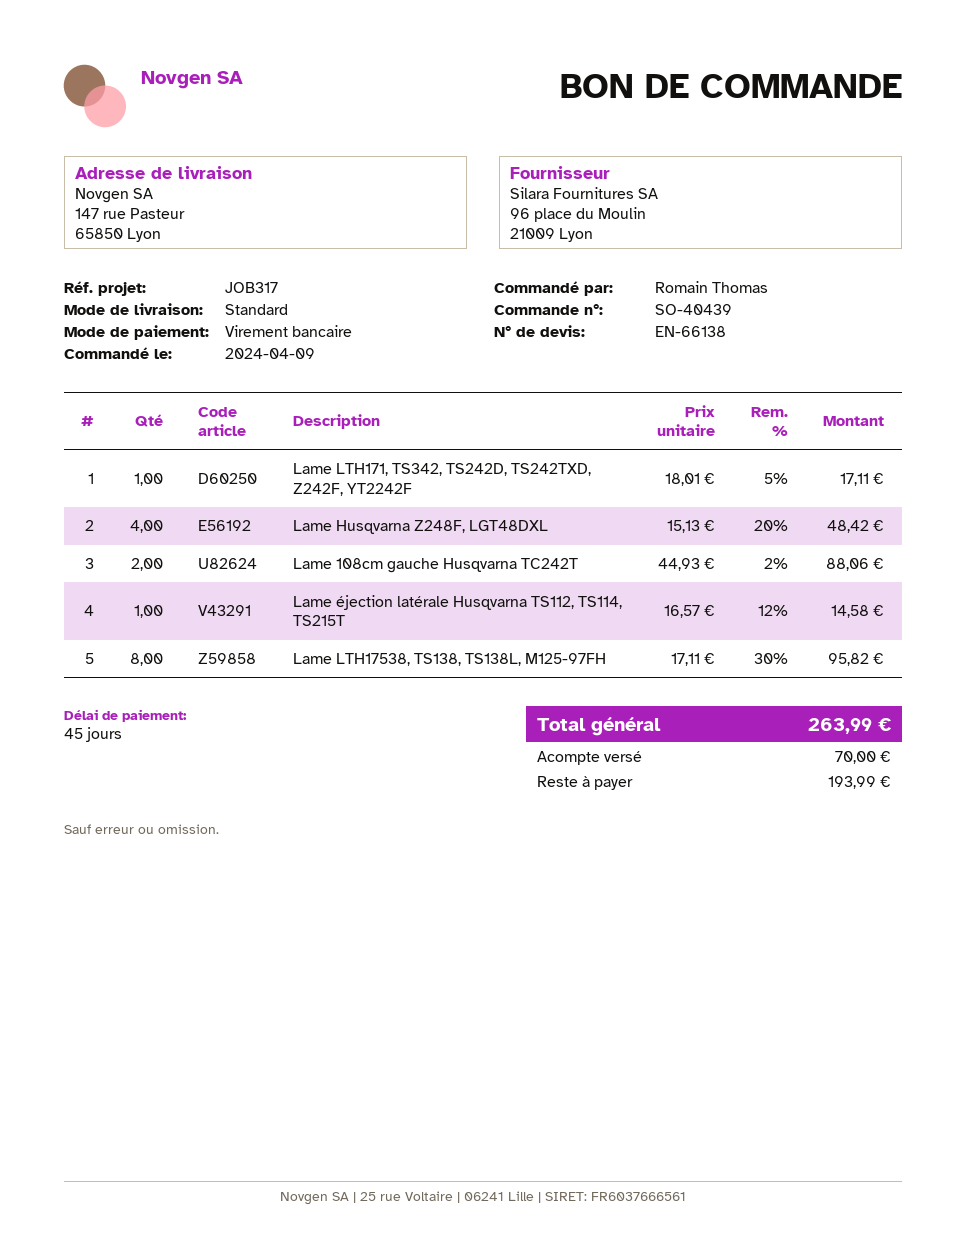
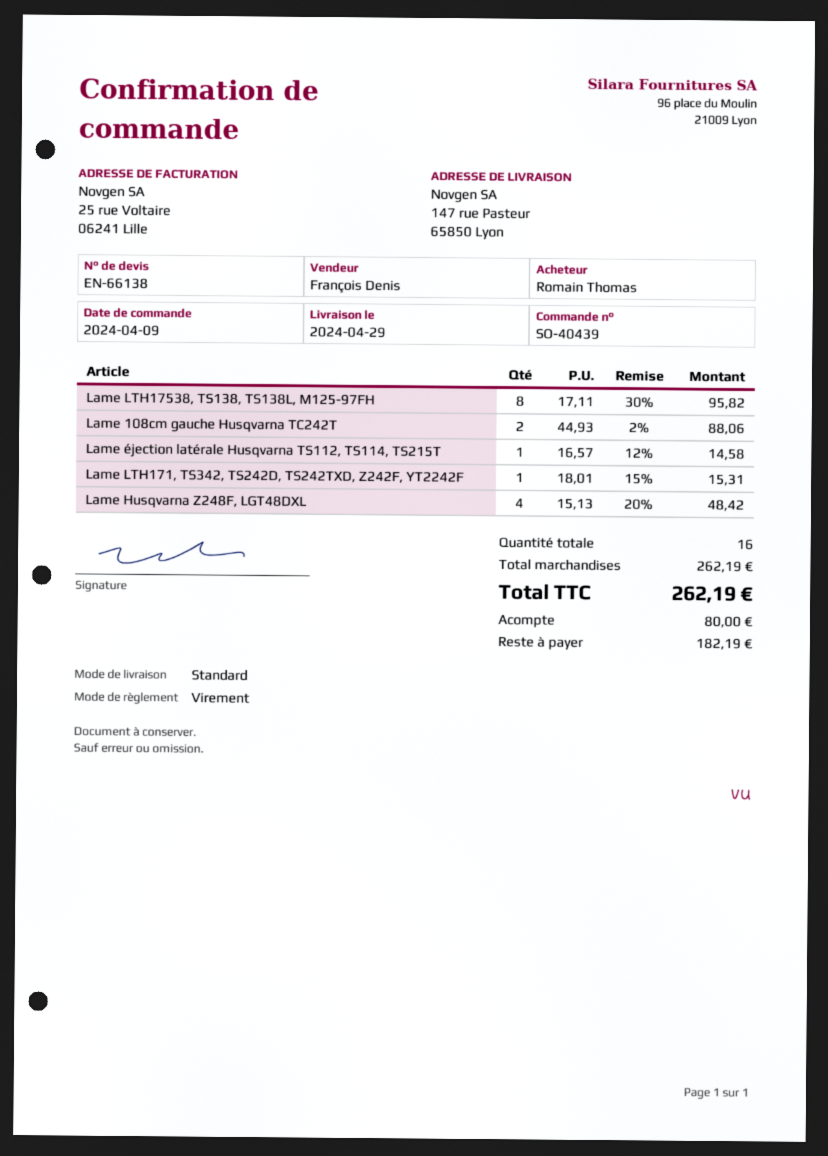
Lame LTH171, TS342, TS242D, TS242TXD, Z242F, YT2242F: 1 x 18.01 - 5% = 17.11 -> 1 x 18.01 - 15% = 15.31
total: 263.99 -> 262.19
deposit: 70.00 -> 80.00
balance: 193.99 -> 182.19

